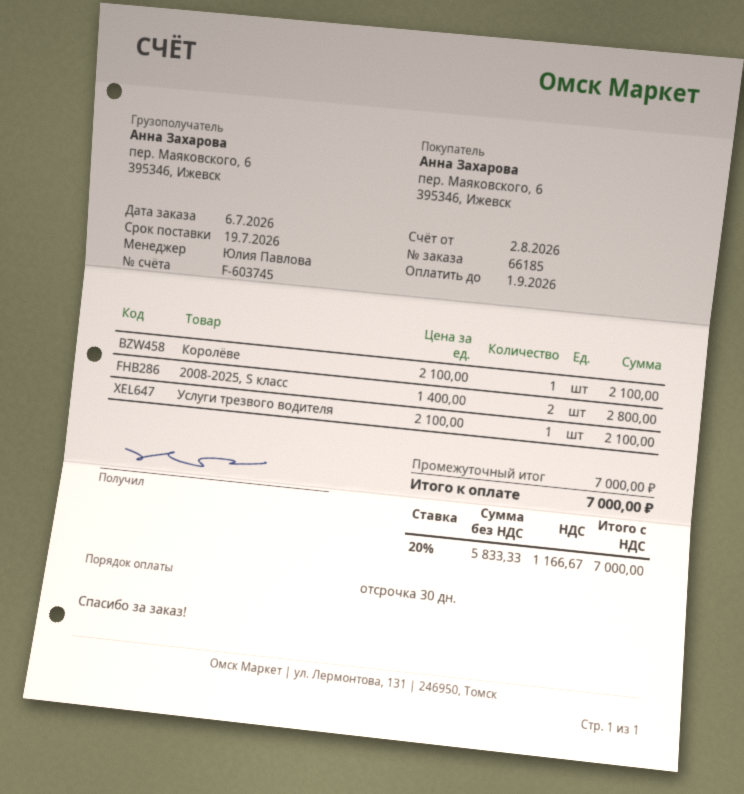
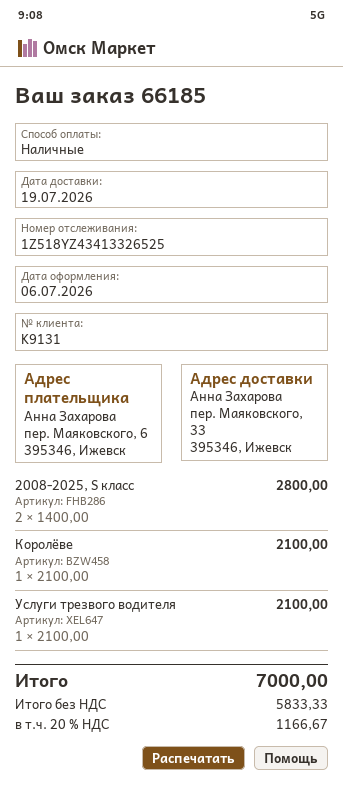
ship to: пер. Маяковского, 6, 395346, Ижевск -> пер. Маяковского, 33, 395346, Ижевск

